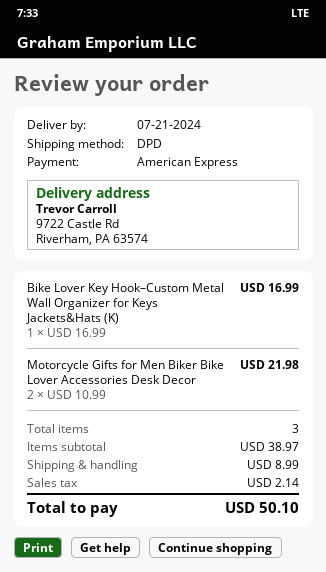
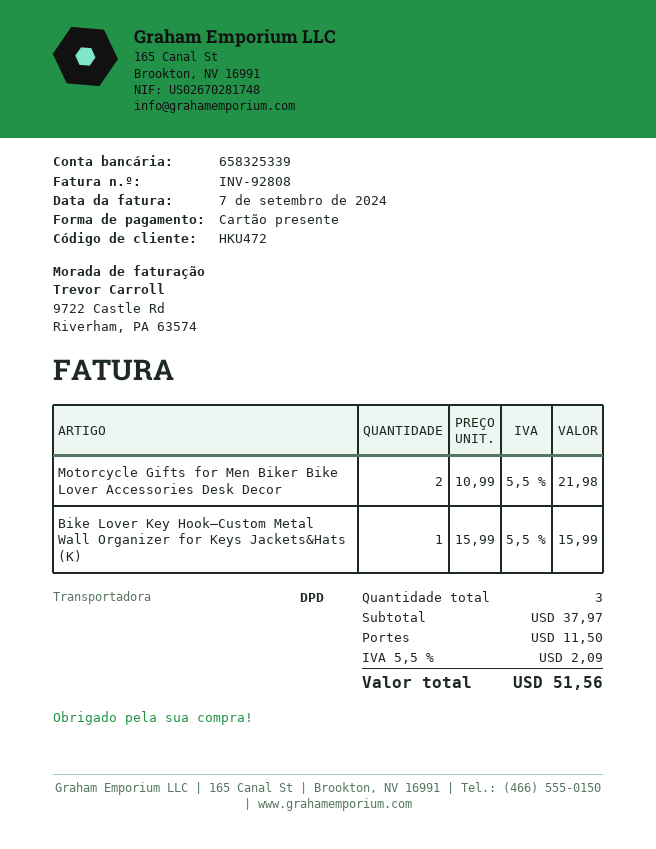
payment method: American Express -> gift card
Bike Lover Key Hook–Custom Metal Wall Organizer for Keys Jackets&Hats (K): 1 x 16.99 = 16.99 -> 1 x 15.99 = 15.99
subtotal: 38.97 -> 37.97
shipping: 8.99 -> 11.50
tax: 2.14 -> 2.09
total: 50.10 -> 51.56

